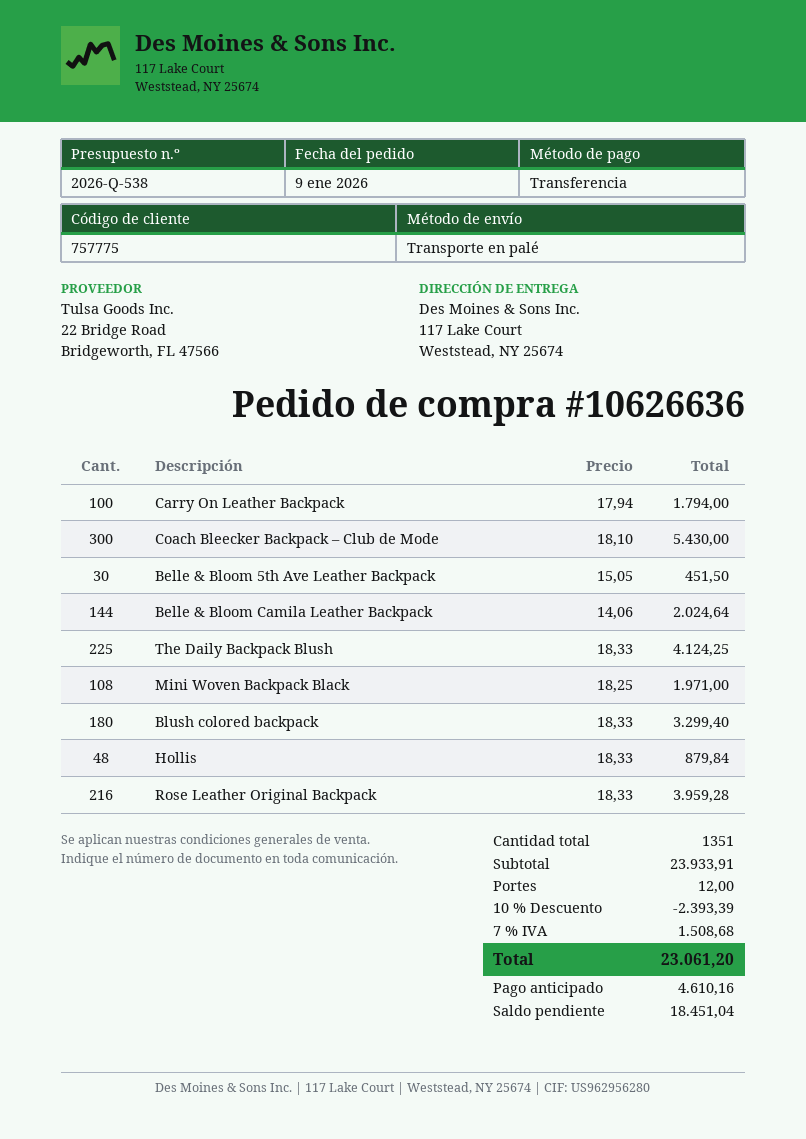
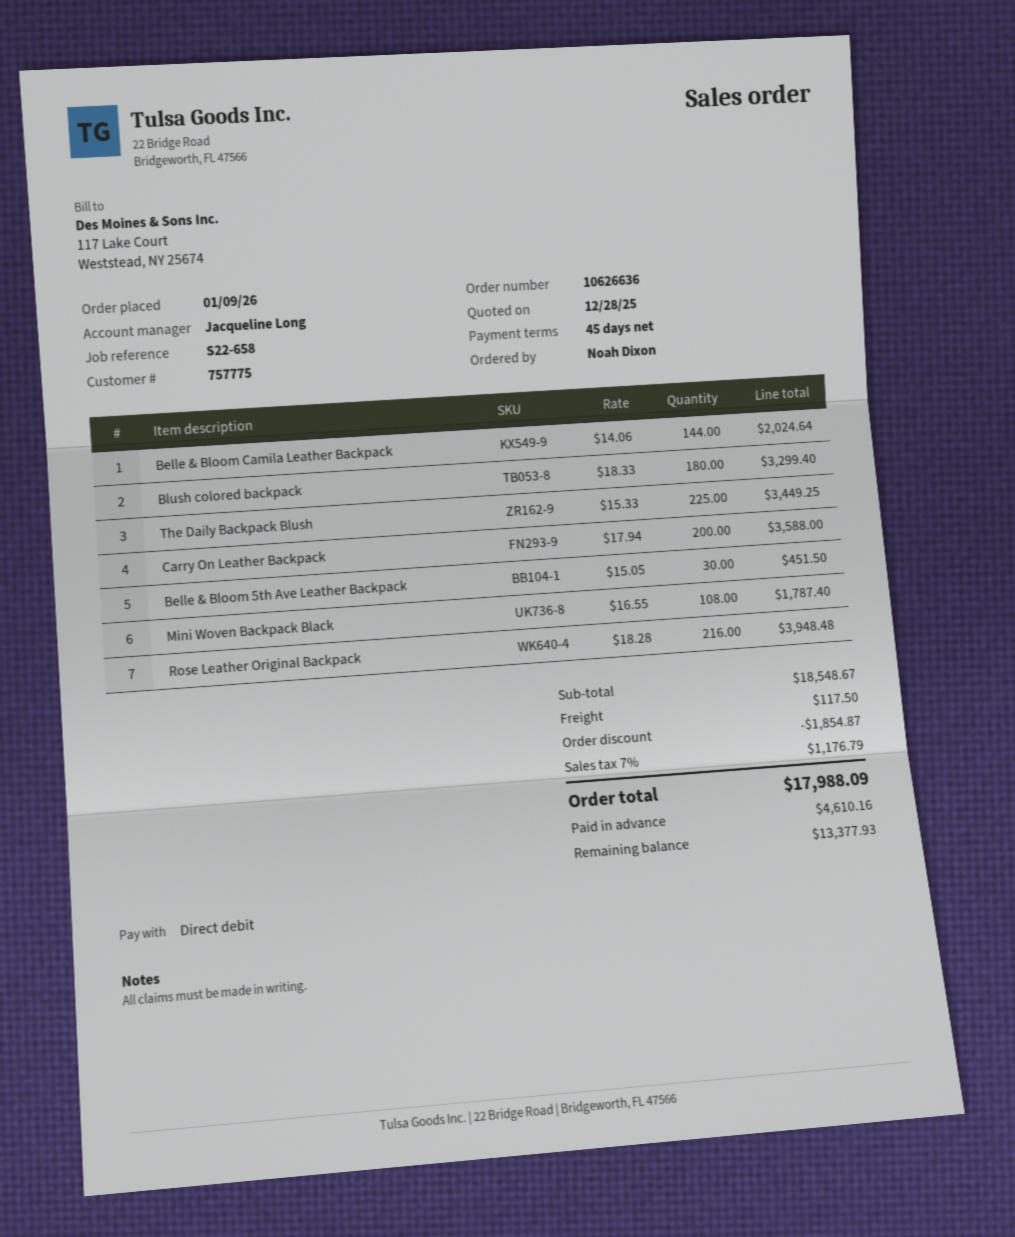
payment method: bank transfer -> direct debit
Carry On Leather Backpack: 100 x 17.94 = 1794.00 -> 200 x 17.94 = 3588.00
Coach Bleecker Backpack – Club de Mode: 300 x 18.10 = 5430.00 -> none
The Daily Backpack Blush: 225 x 18.33 = 4124.25 -> 225 x 15.33 = 3449.25
Mini Woven Backpack Black: 108 x 18.25 = 1971.00 -> 108 x 16.55 = 1787.40
Hollis: 48 x 18.33 = 879.84 -> none
Rose Leather Original Backpack: 216 x 18.33 = 3959.28 -> 216 x 18.28 = 3948.48
subtotal: 23933.91 -> 18548.67
discount: 2393.39 -> 1854.87
shipping: 12.00 -> 117.50
tax: 7% = 1508.68 -> 7% = 1176.79
total: 23061.20 -> 17988.09
balance: 18451.04 -> 13377.93

